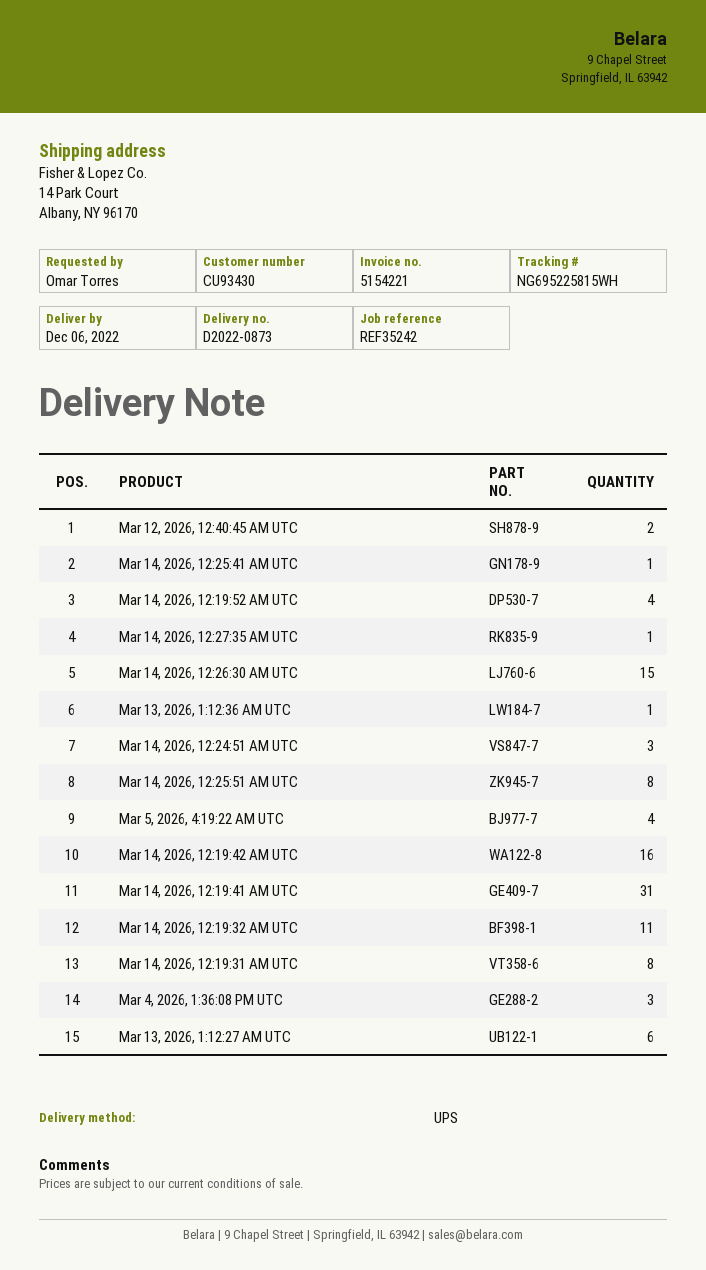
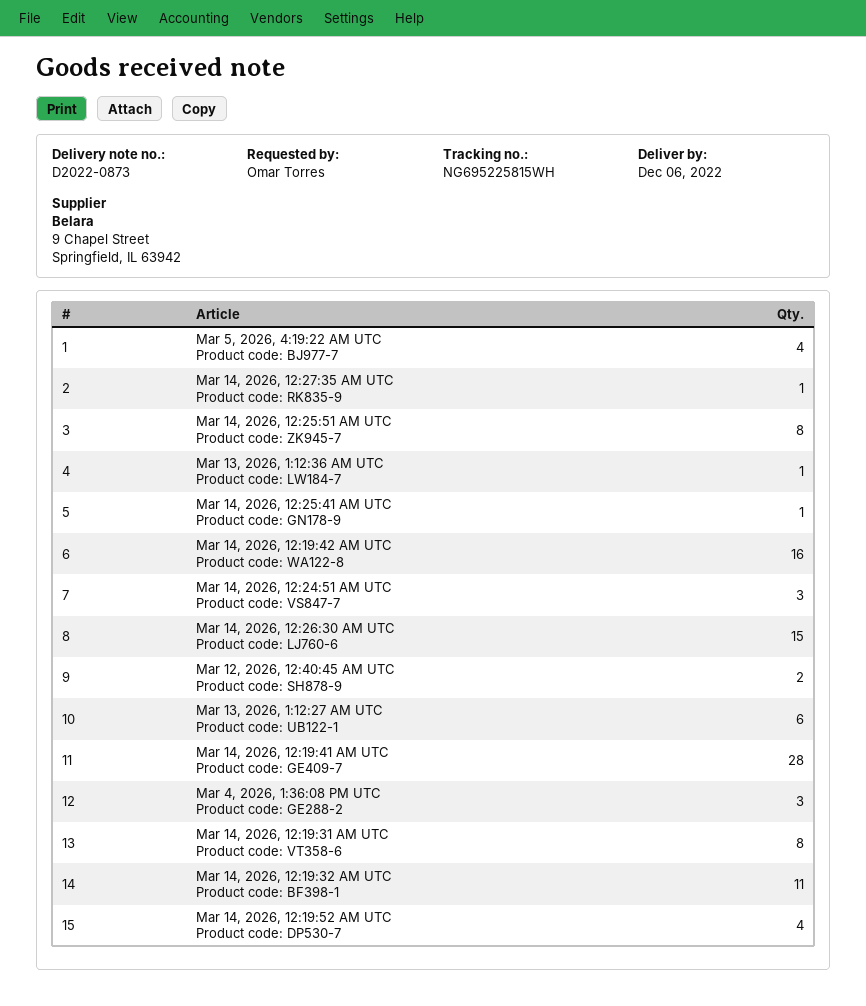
Mar 14, 2026, 12:19:41 AM UTC: 31 -> 28

